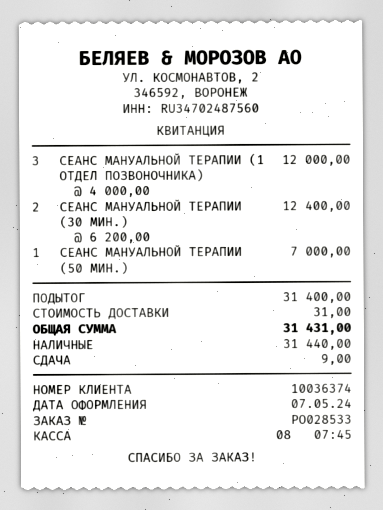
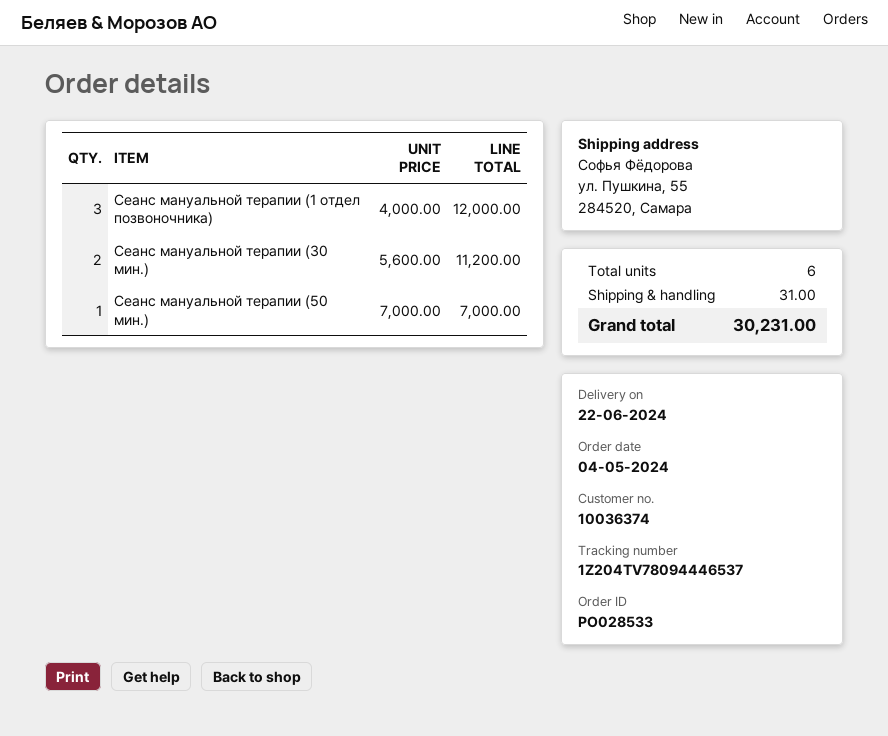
order date: 2024-05-07 -> 2024-05-04
СЕАНС МАНУАЛЬНОЙ ТЕРАПИИ (30 МИН.): 2 x 6200.00 = 12400.00 -> 2 x 5600.00 = 11200.00
total: 31431.00 -> 30231.00

